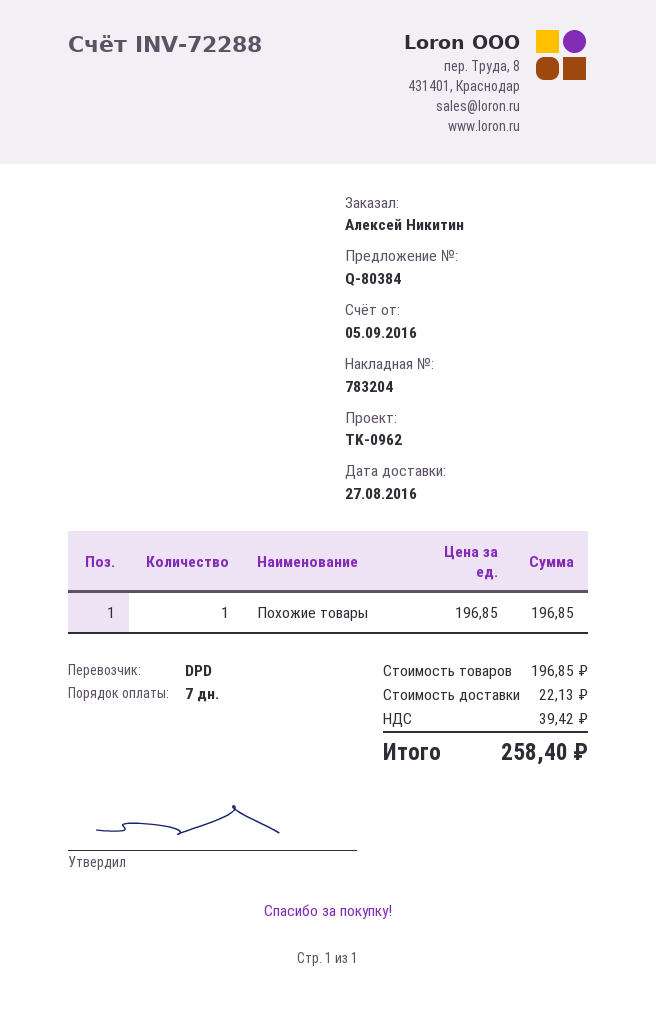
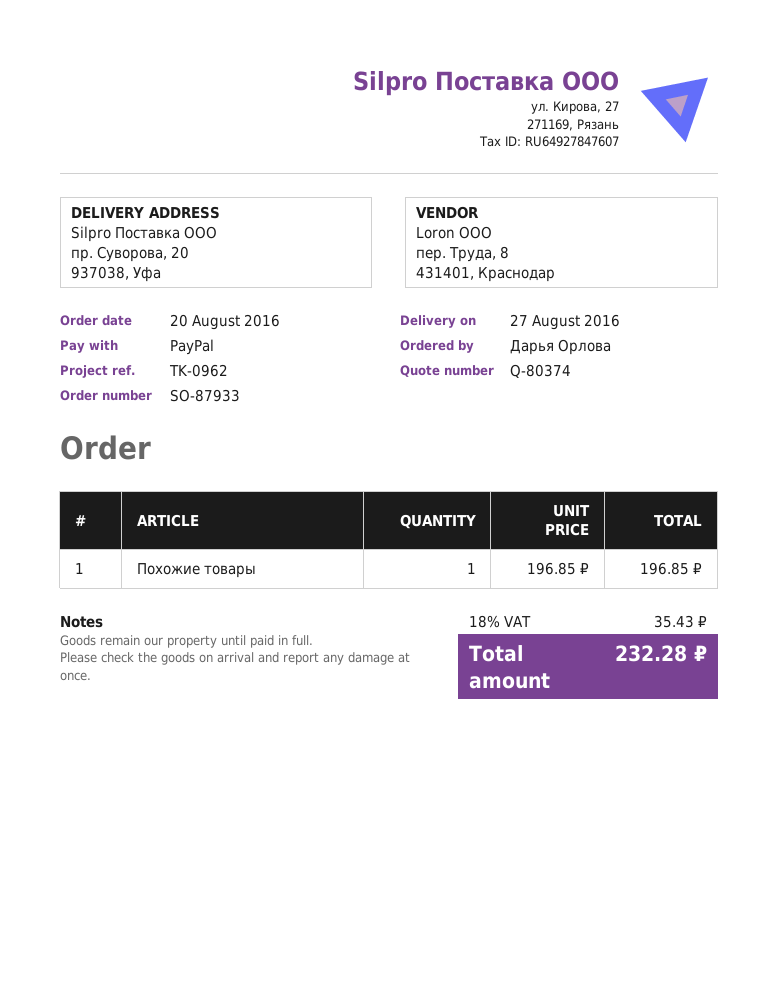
quote number: Q-80384 -> Q-80374
ordered by: Алексей Никитин -> Дарья Орлова
shipping: 22.13 -> none
tax: 39.42 -> 35.43
total: 258.40 -> 232.28

